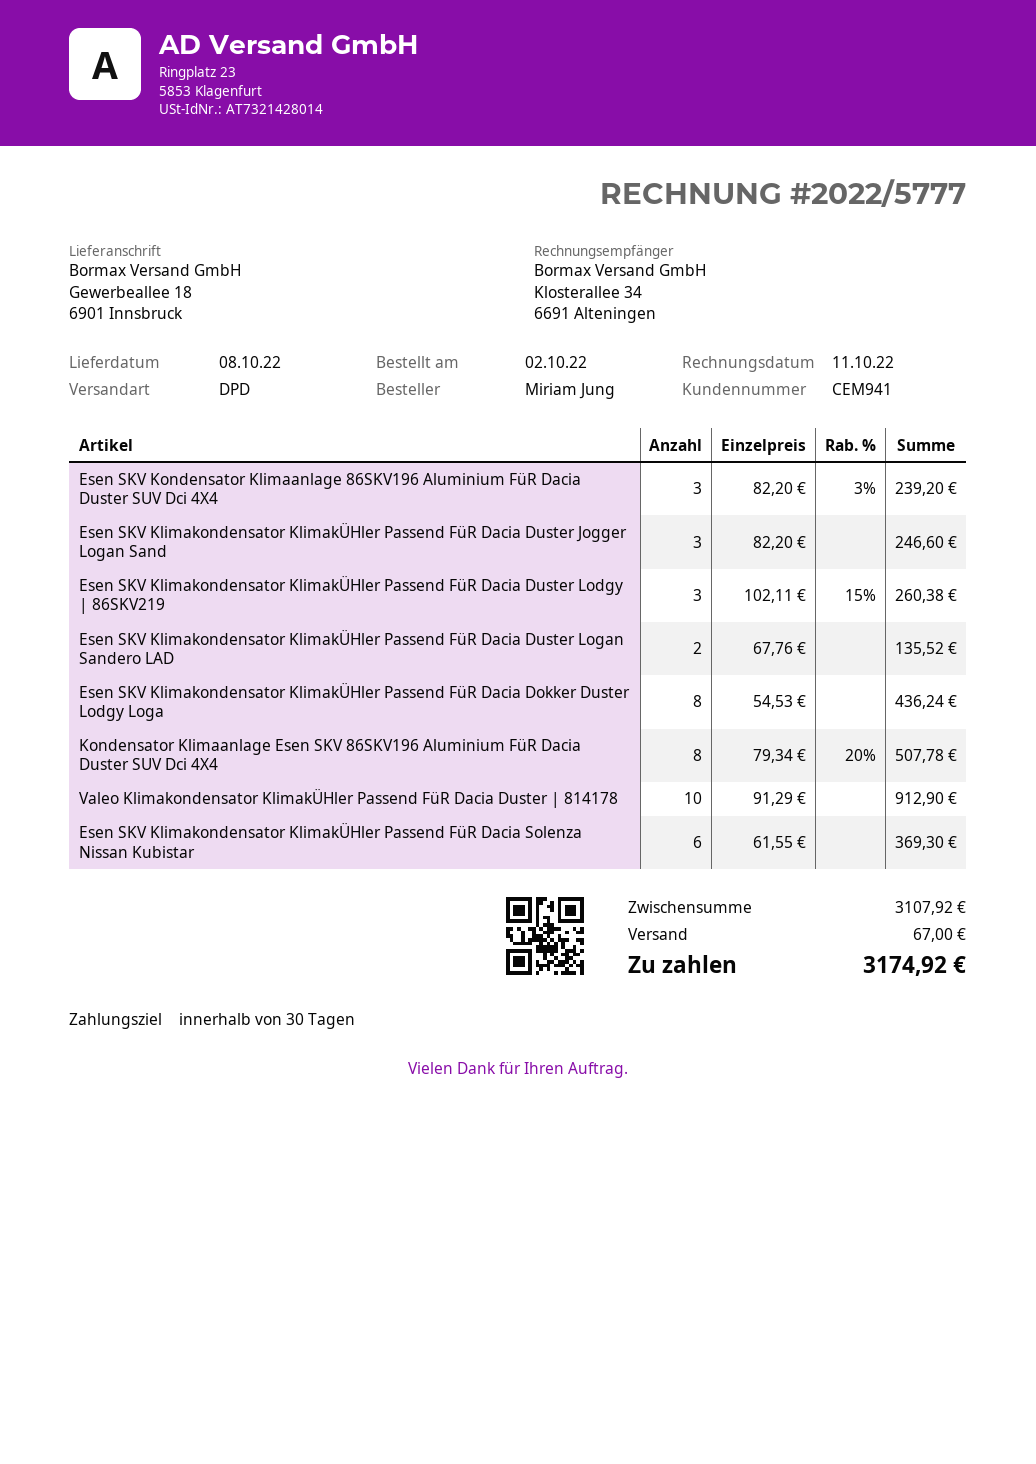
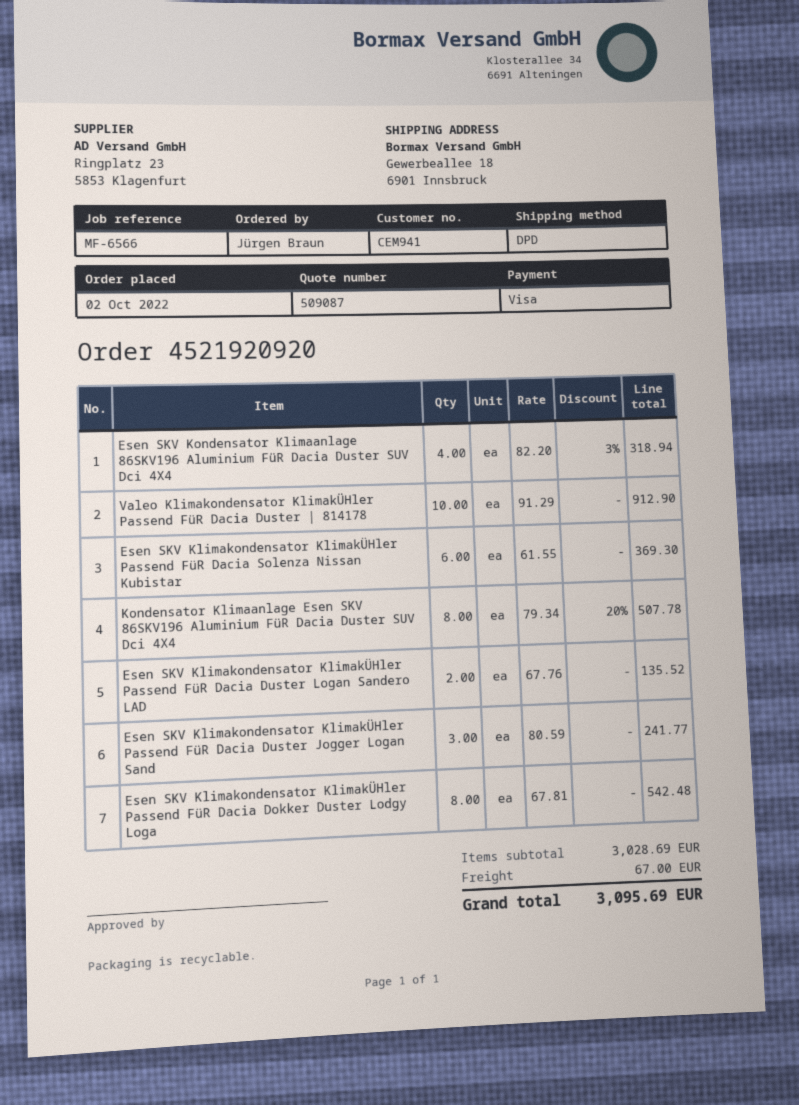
ordered by: Miriam Jung -> Jürgen Braun
Esen SKV Kondensator Klimaanlage 86SKV196 Aluminium FüR Dacia Duster SUV Dci 4X4: 3 x 82.20 - 3% = 239.20 -> 4 x 82.20 - 3% = 318.94
Esen SKV Klimakondensator KlimakÜHler Passend FüR Dacia Duster Jogger Logan Sand: 3 x 82.20 = 246.60 -> 3 x 80.59 = 241.77
Esen SKV Klimakondensator KlimakÜHler Passend FüR Dacia Duster Lodgy | 86SKV219: 3 x 102.11 - 15% = 260.38 -> none
Esen SKV Klimakondensator KlimakÜHler Passend FüR Dacia Dokker Duster Lodgy Loga: 8 x 54.53 = 436.24 -> 8 x 67.81 = 542.48
subtotal: 3107.92 -> 3028.69
total: 3174.92 -> 3095.69

